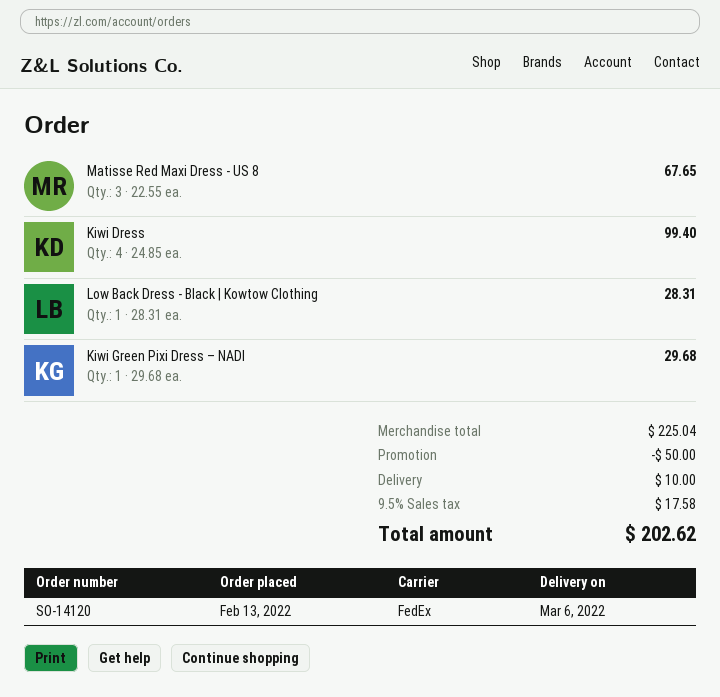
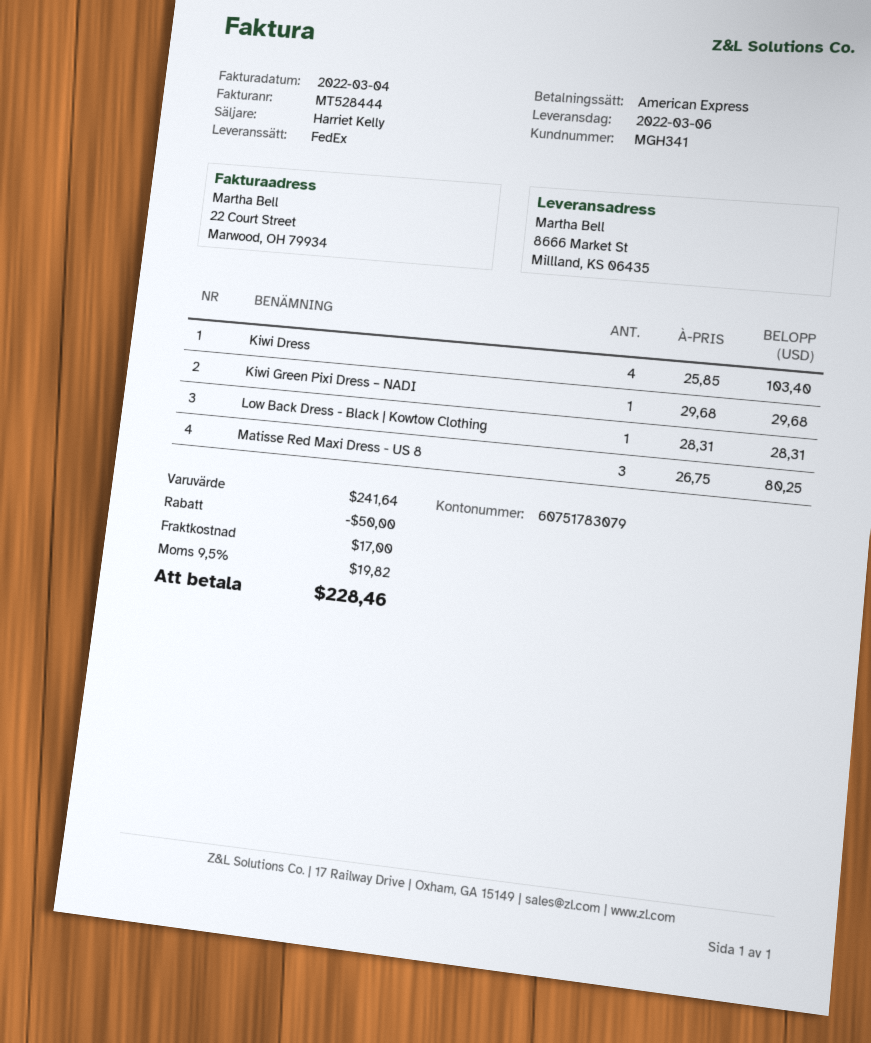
Matisse Red Maxi Dress - US 8: 3 x 22.55 = 67.65 -> 3 x 26.75 = 80.25
Kiwi Dress: 4 x 24.85 = 99.40 -> 4 x 25.85 = 103.40
subtotal: 225.04 -> 241.64
shipping: 10.00 -> 17.00
tax: 9.5% = 17.58 -> 9.5% = 19.82
total: 202.62 -> 228.46

